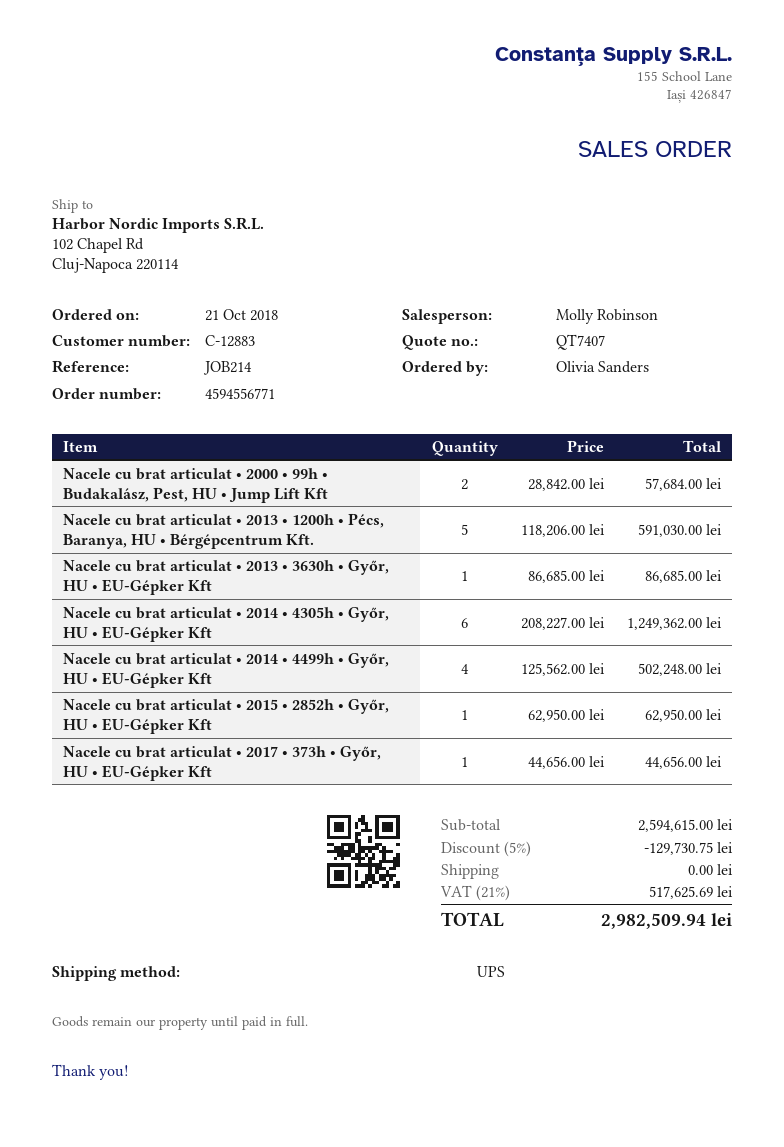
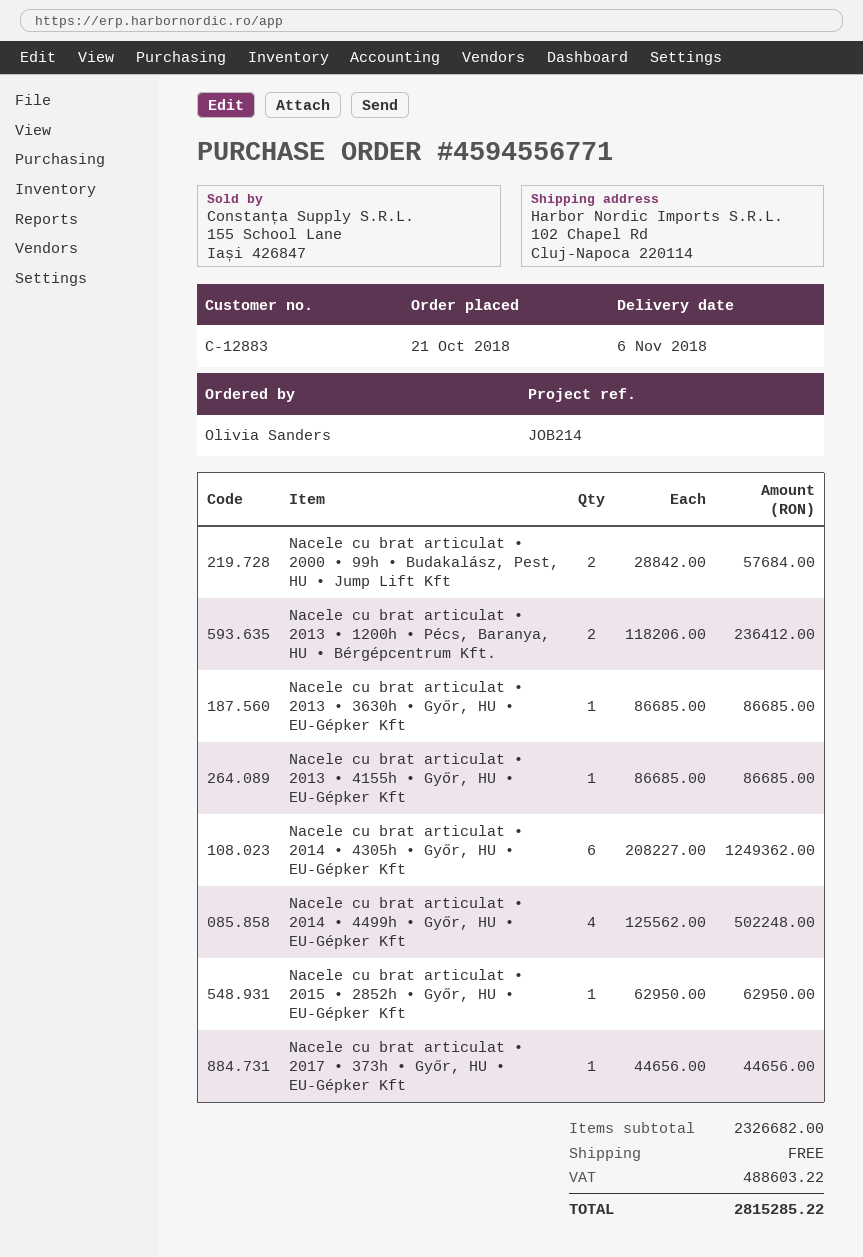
Nacele cu brat articulat • 2013 • 1200h • Pécs, Baranya, HU • Bérgépcentrum Kft.: 5 x 118206.00 = 591030.00 -> 2 x 118206.00 = 236412.00
Nacele cu brat articulat • 2013 • 4155h • Győr, HU • EU-Gépker Kft: none -> 1 x 86685.00 = 86685.00
subtotal: 2594615.00 -> 2326682.00
discount: 5% = 129730.75 -> none
tax: 517625.69 -> 488603.22
total: 2982509.94 -> 2815285.22

